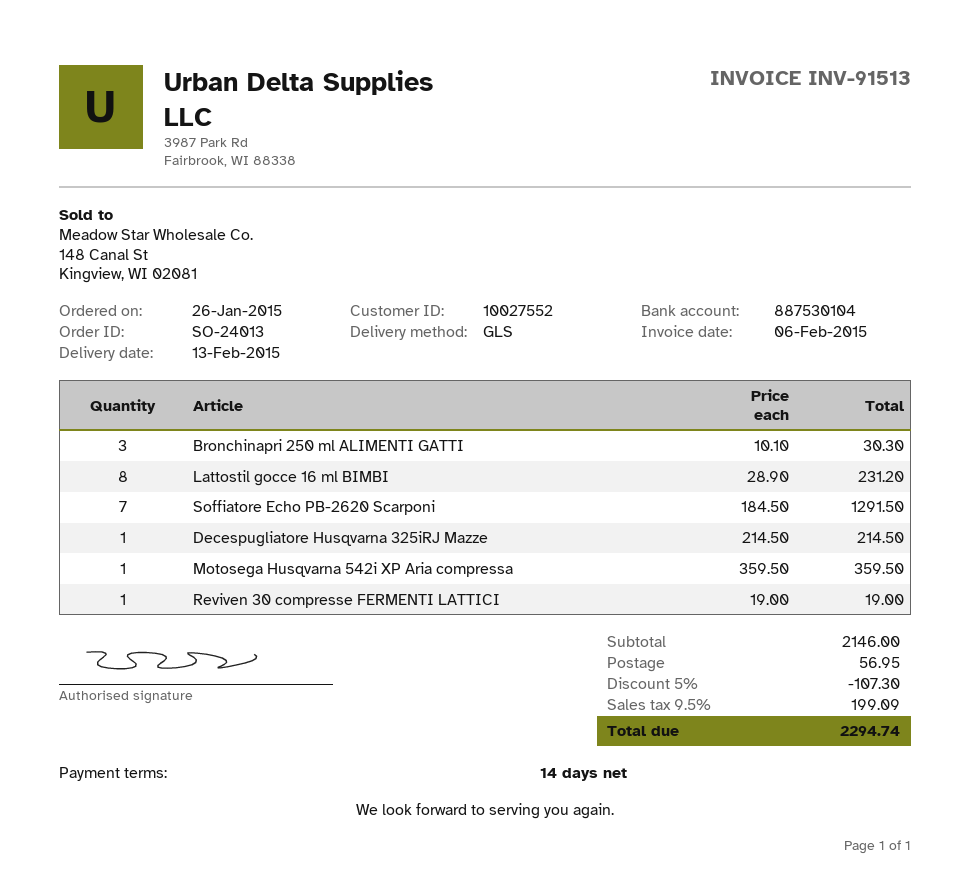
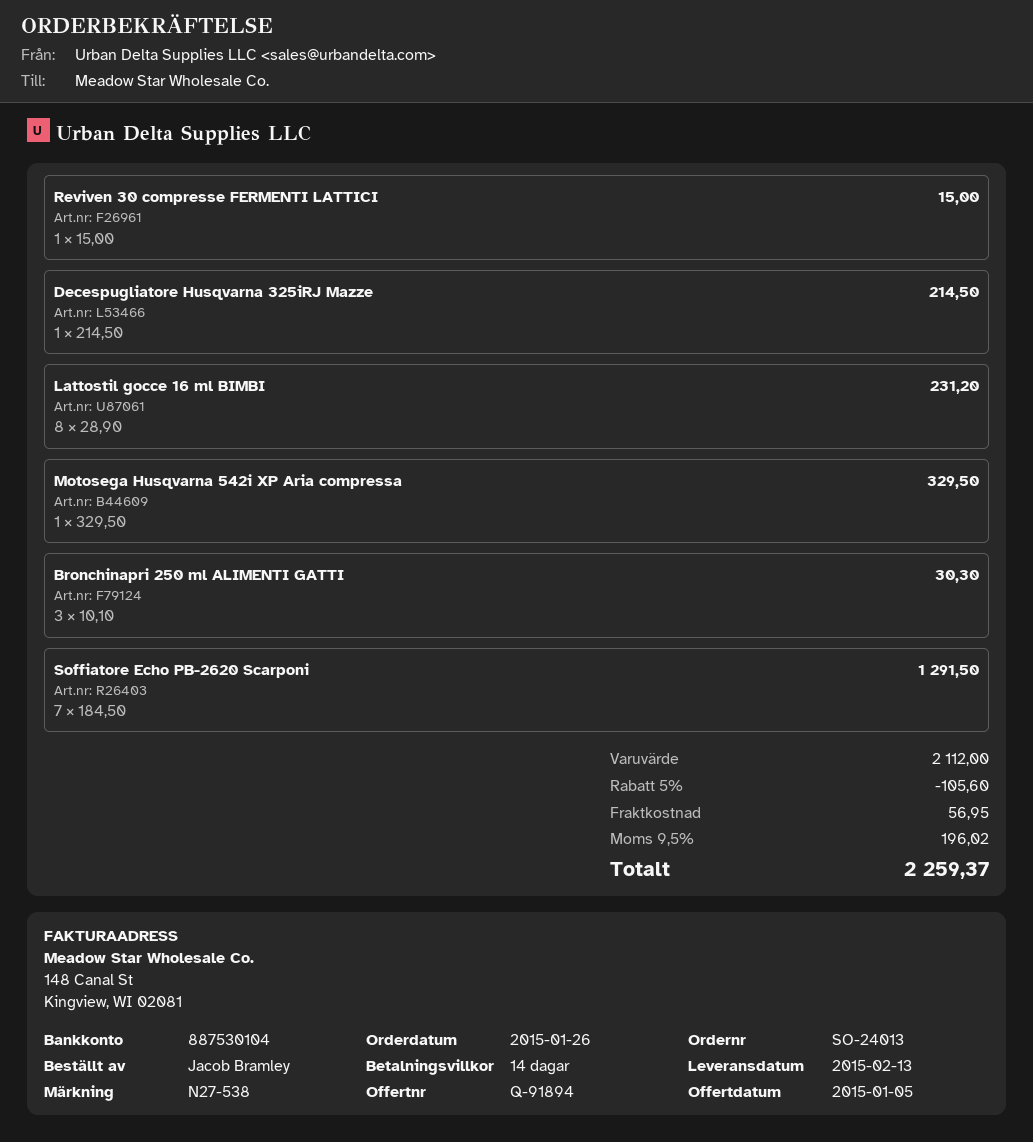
Motosega Husqvarna 542i XP Aria compressa: 1 x 359.50 = 359.50 -> 1 x 329.50 = 329.50
Reviven 30 compresse FERMENTI LATTICI: 1 x 19.00 = 19.00 -> 1 x 15.00 = 15.00
subtotal: 2146.00 -> 2112.00
discount: 5% = 107.30 -> 5% = 105.60
tax: 9.5% = 199.09 -> 9.5% = 196.02
total: 2294.74 -> 2259.37

